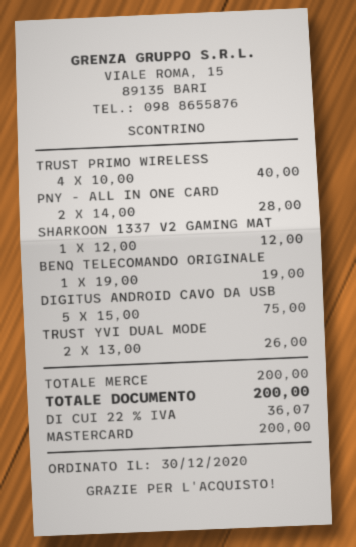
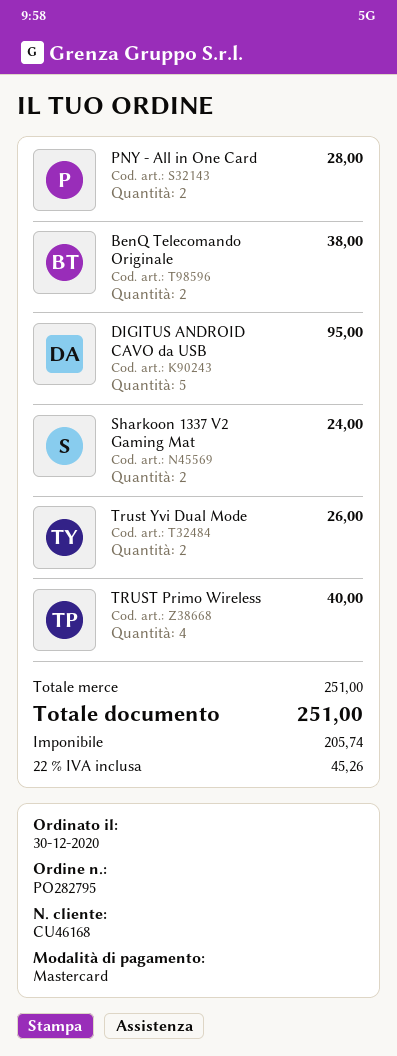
SHARKOON 1337 V2 GAMING MAT: 1 for 12.00 -> 2 for 24.00
BENQ TELECOMANDO ORIGINALE: 1 for 19.00 -> 2 for 38.00
DIGITUS ANDROID CAVO DA USB: 5 for 75.00 -> 5 for 95.00
subtotal: 200.00 -> 251.00
tax: 22% = 36.07 -> 22% = 45.26
total: 200.00 -> 251.00

